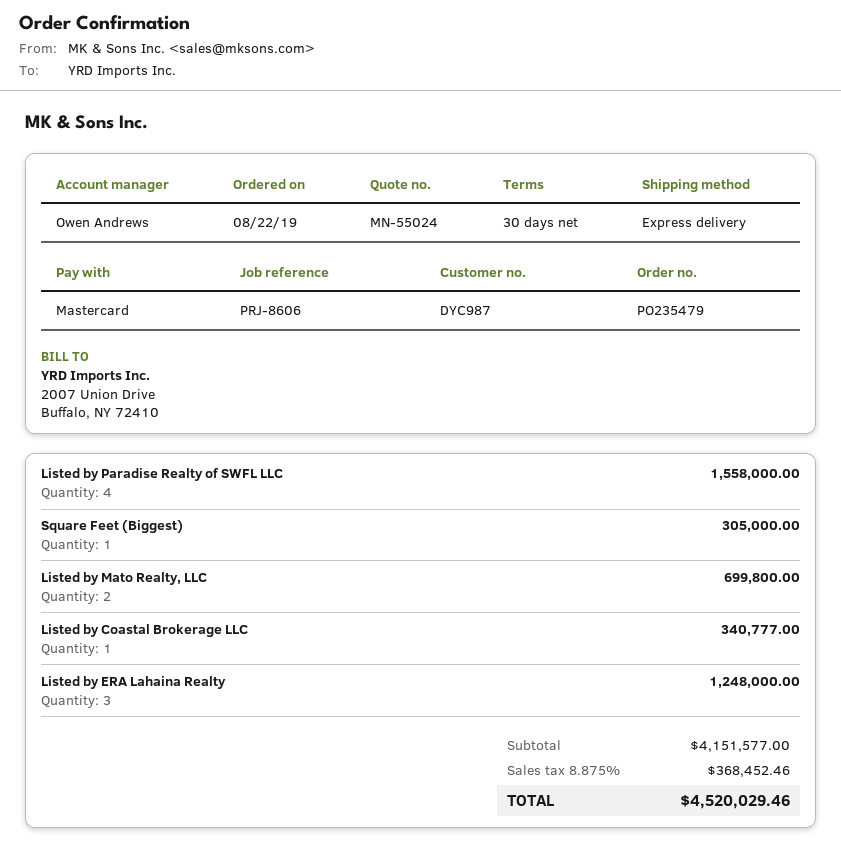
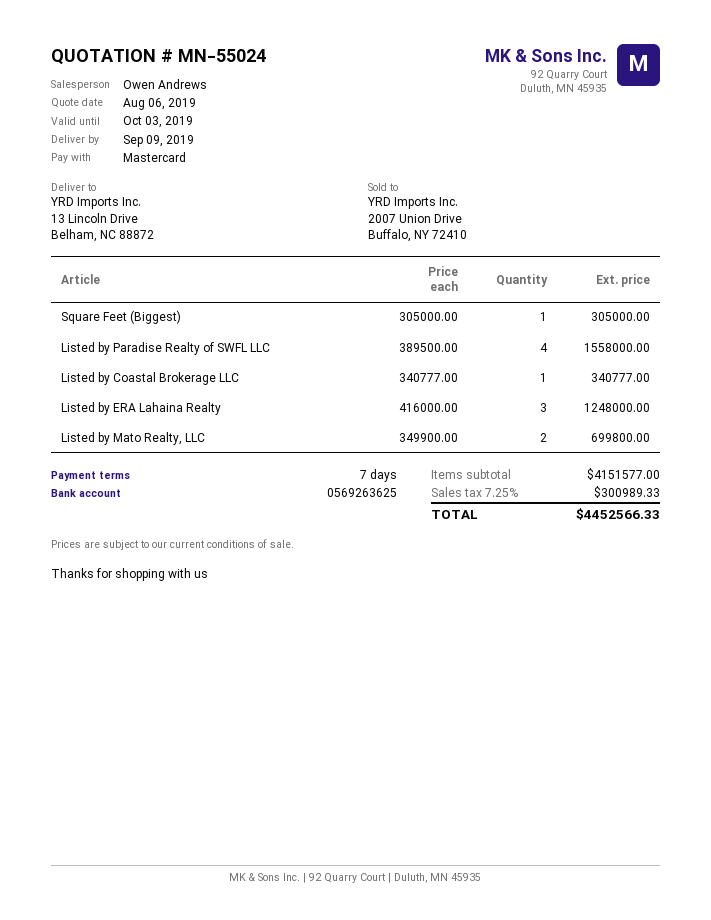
payment terms: 30 days -> 7 days
tax: 8.875% = 368452.46 -> 7.25% = 300989.33
total: 4520029.46 -> 4452566.33

